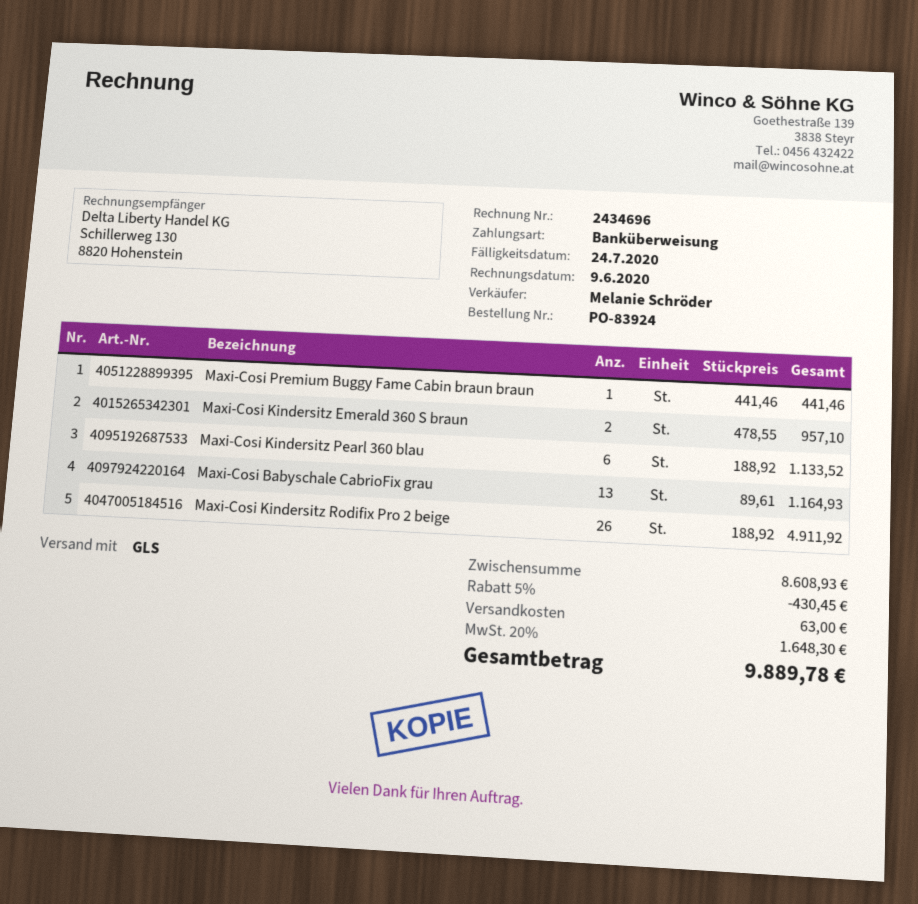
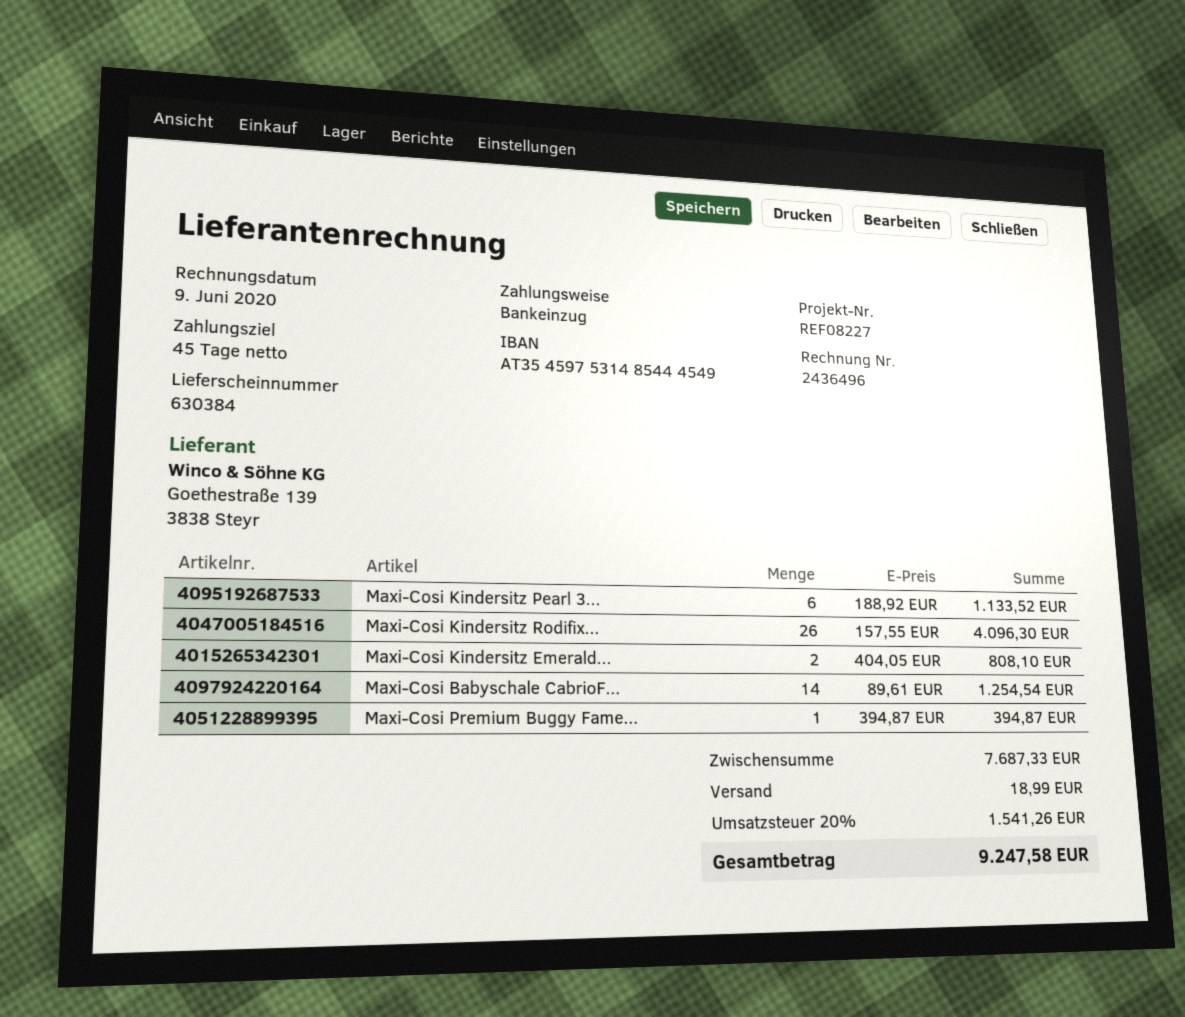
invoice number: 2434696 -> 2436496
payment method: bank transfer -> direct debit
Maxi-Cosi Premium Buggy Fame Cabin braun braun: 1 x 441.46 = 441.46 -> 1 x 394.87 = 394.87
Maxi-Cosi Kindersitz Emerald 360 S braun: 2 x 478.55 = 957.10 -> 2 x 404.05 = 808.10
Maxi-Cosi Babyschale CabrioFix grau: 13 x 89.61 = 1164.93 -> 14 x 89.61 = 1254.54
Maxi-Cosi Kindersitz Rodifix Pro 2 beige: 26 x 188.92 = 4911.92 -> 26 x 157.55 = 4096.30
subtotal: 8608.93 -> 7687.33
discount: 5% = 430.45 -> none
shipping: 63.00 -> 18.99
tax: 20% = 1648.30 -> 20% = 1541.26
total: 9889.78 -> 9247.58

